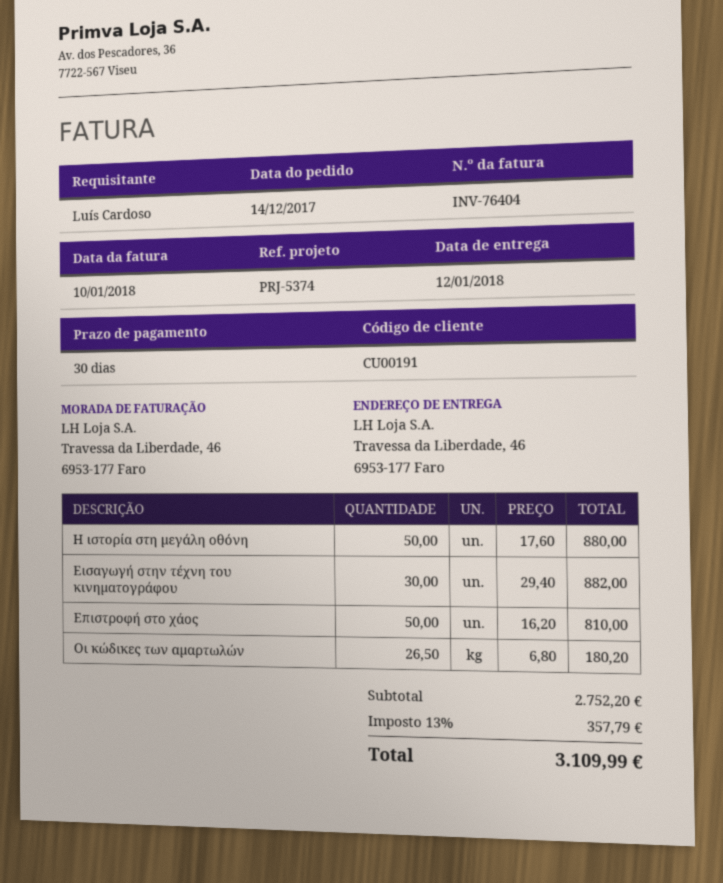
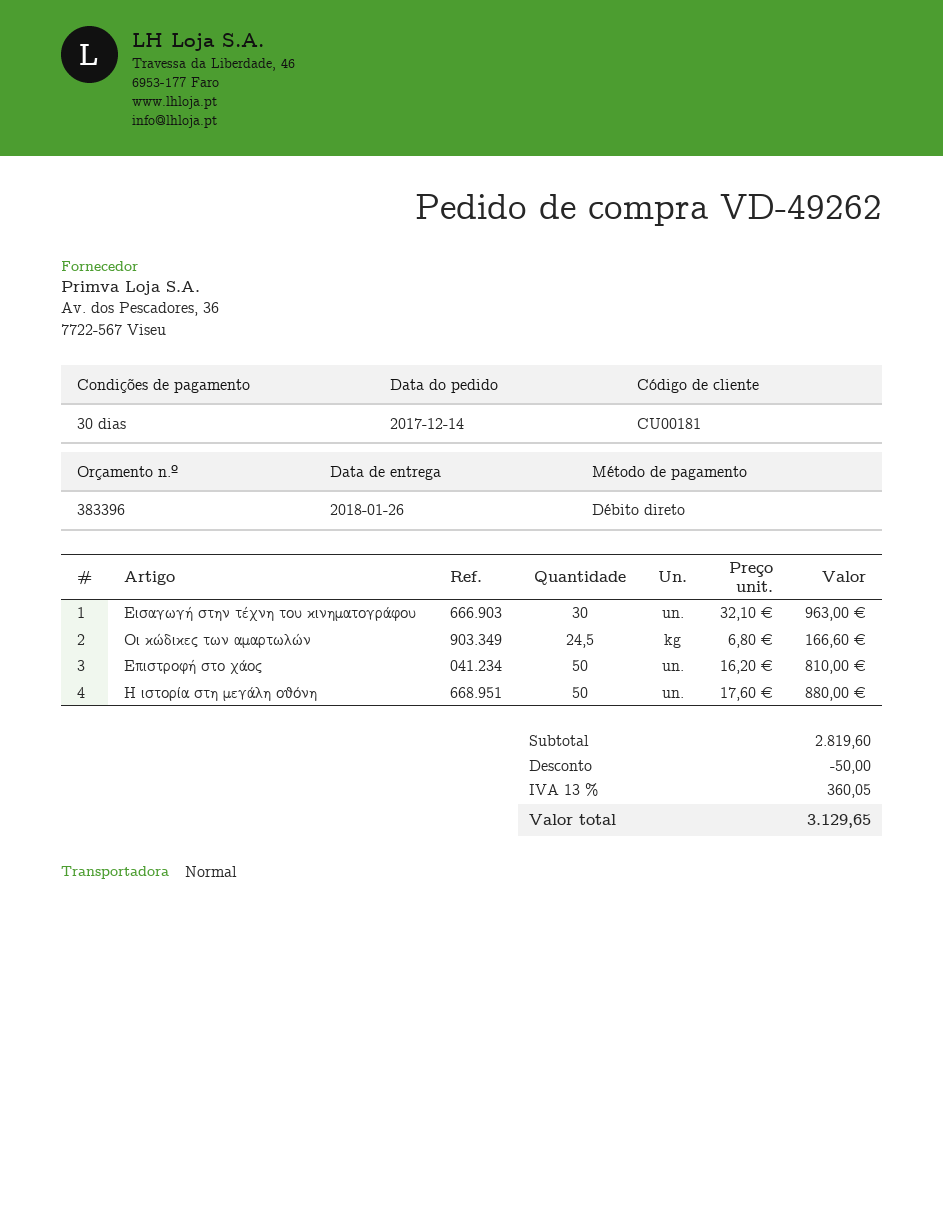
delivery date: 2018-01-12 -> 2018-01-26
customer number: CU00191 -> CU00181
Εισαγωγή στην τέχνη του κινηματογράφου: 30 x 29.40 = 882.00 -> 30 x 32.10 = 963.00
Οι κώδικες των αμαρτωλών: 26.5 x 6.80 = 180.20 -> 24.5 x 6.80 = 166.60
subtotal: 2752.20 -> 2819.60
discount: none -> 50.00
tax: 13% = 357.79 -> 13% = 360.05
total: 3109.99 -> 3129.65

